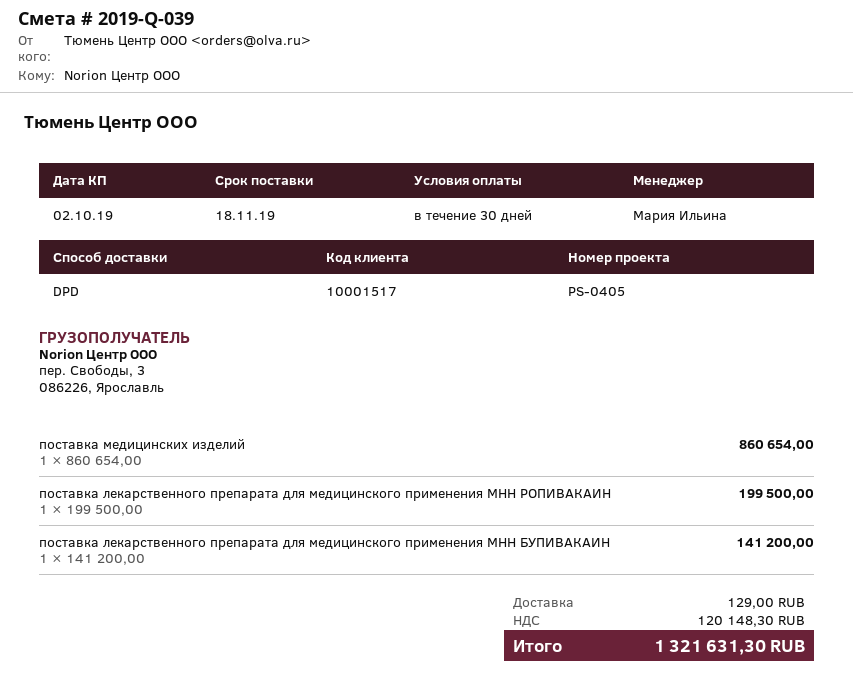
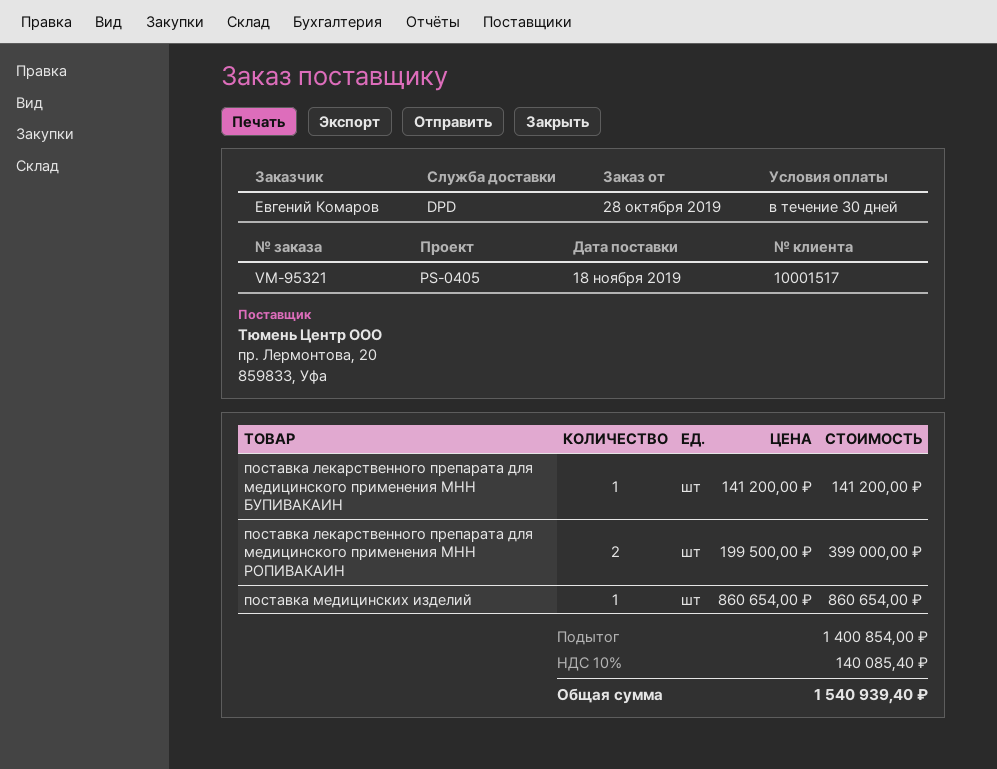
поставка лекарственного препарата для медицинского применения МНН РОПИВАКАИН: 1 x 199500.00 = 199500.00 -> 2 x 199500.00 = 399000.00
shipping: 129.00 -> none
tax: 120148.30 -> 140085.40
total: 1321631.30 -> 1540939.40

